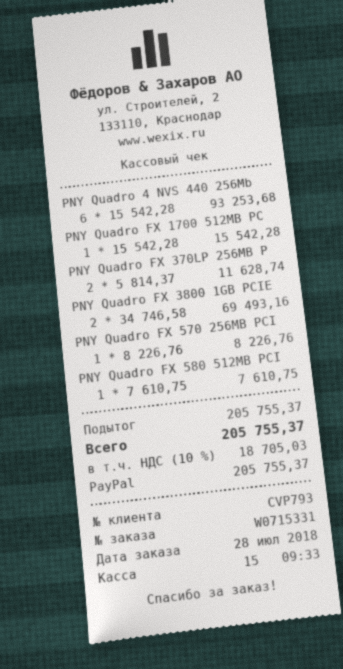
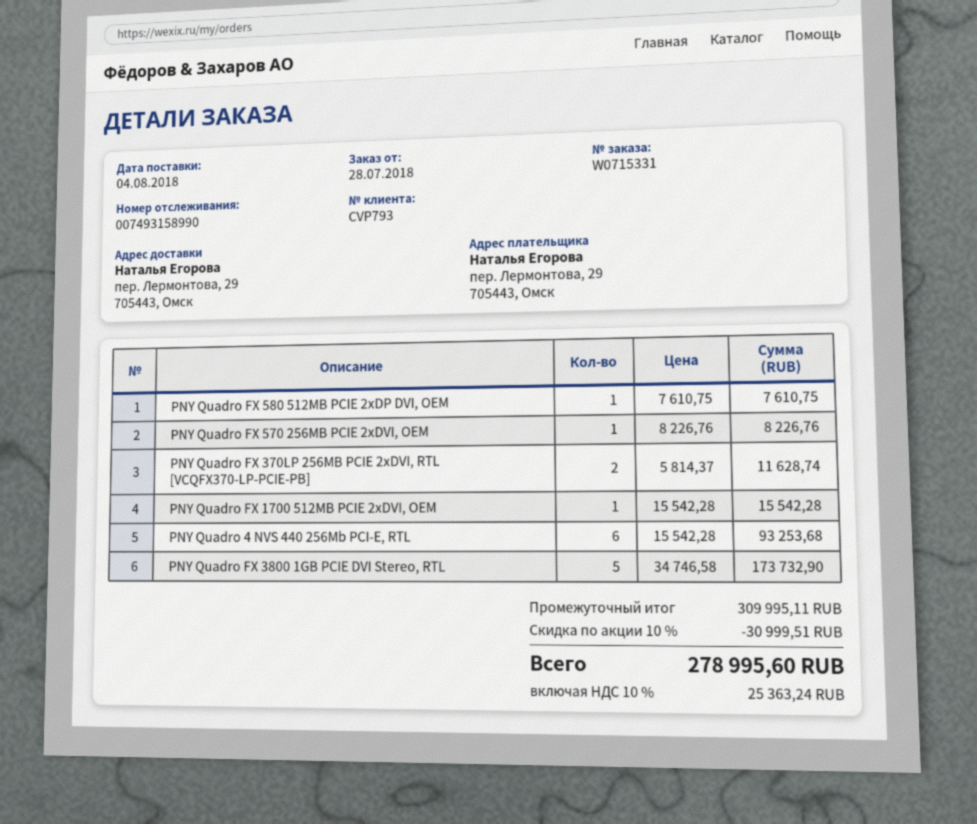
PNY Quadro FX 3800 1GB PCIE: 2 x 34746.58 = 69493.16 -> 5 x 34746.58 = 173732.90
subtotal: 205755.37 -> 309995.11
discount: none -> 10% = 30999.51
tax: 10% = 18705.03 -> 10% = 25363.24
total: 205755.37 -> 278995.60

